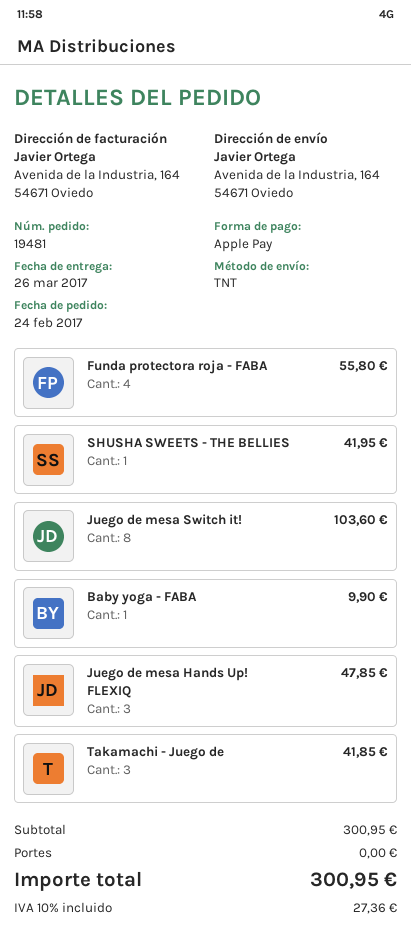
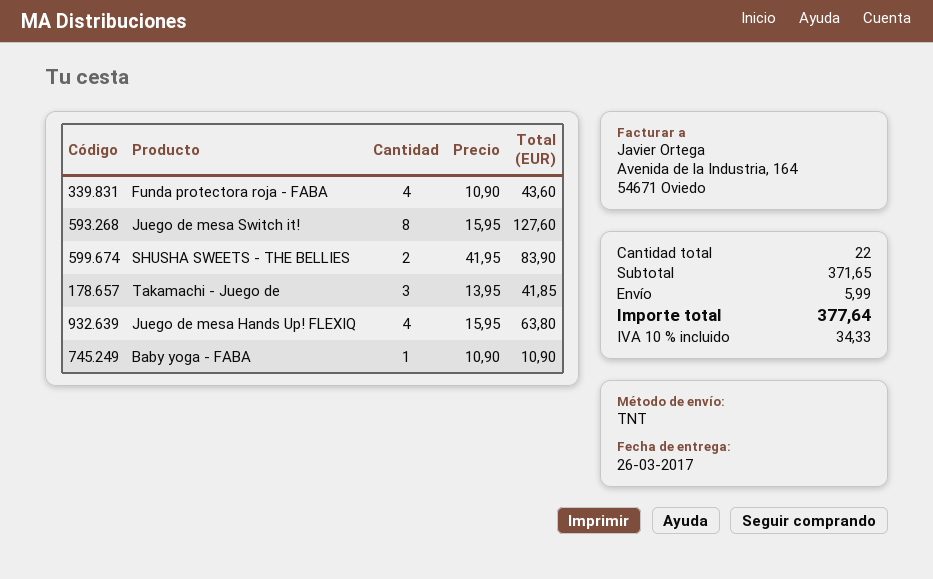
Funda protectora roja - FABA: 4 for 55.80 -> 4 for 43.60
SHUSHA SWEETS - THE BELLIES: 1 for 41.95 -> 2 for 83.90
Juego de mesa Switch it!: 8 for 103.60 -> 8 for 127.60
Baby yoga - FABA: 1 for 9.90 -> 1 for 10.90
Juego de mesa Hands Up! FLEXIQ: 3 for 47.85 -> 4 for 63.80
subtotal: 300.95 -> 371.65
shipping: 0.00 -> 5.99
tax: 10% = 27.36 -> 10% = 34.33
total: 300.95 -> 377.64

